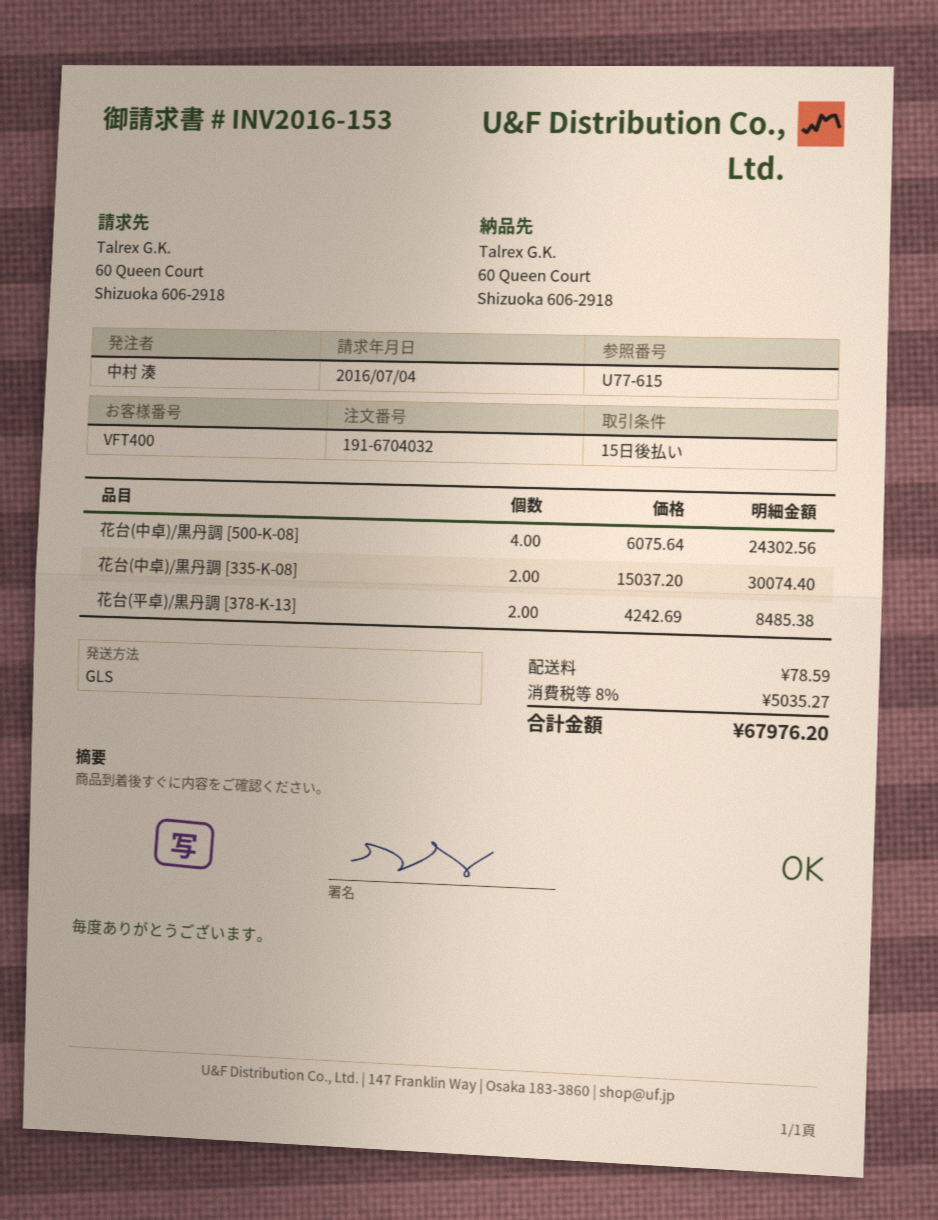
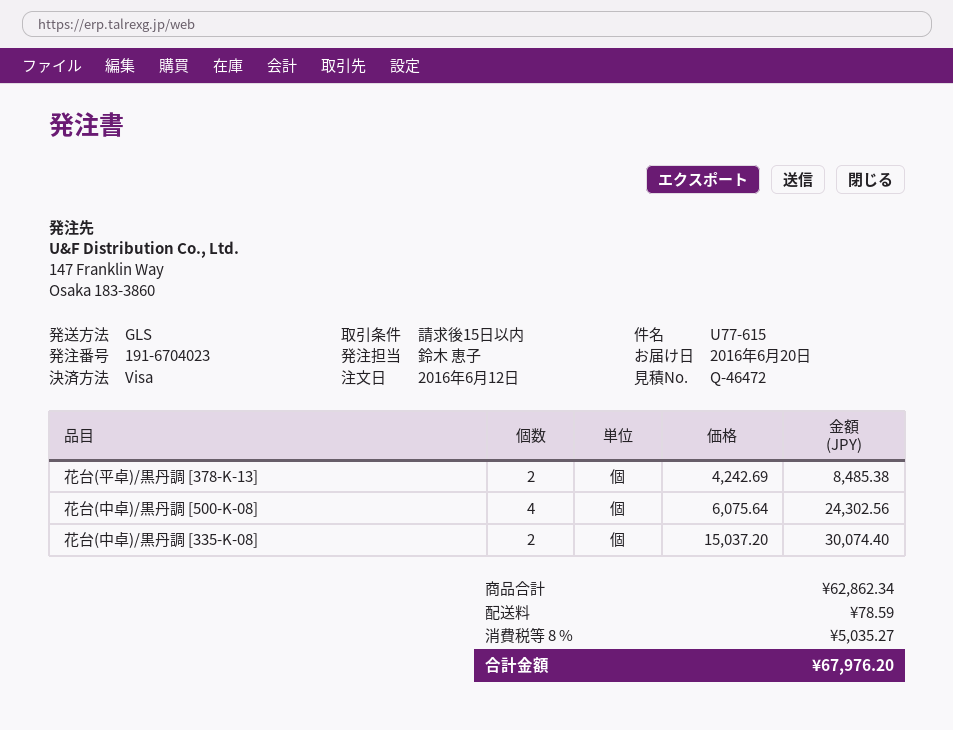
order number: 191-6704032 -> 191-6704023
ordered by: 中村 湊 -> 鈴木 恵子

